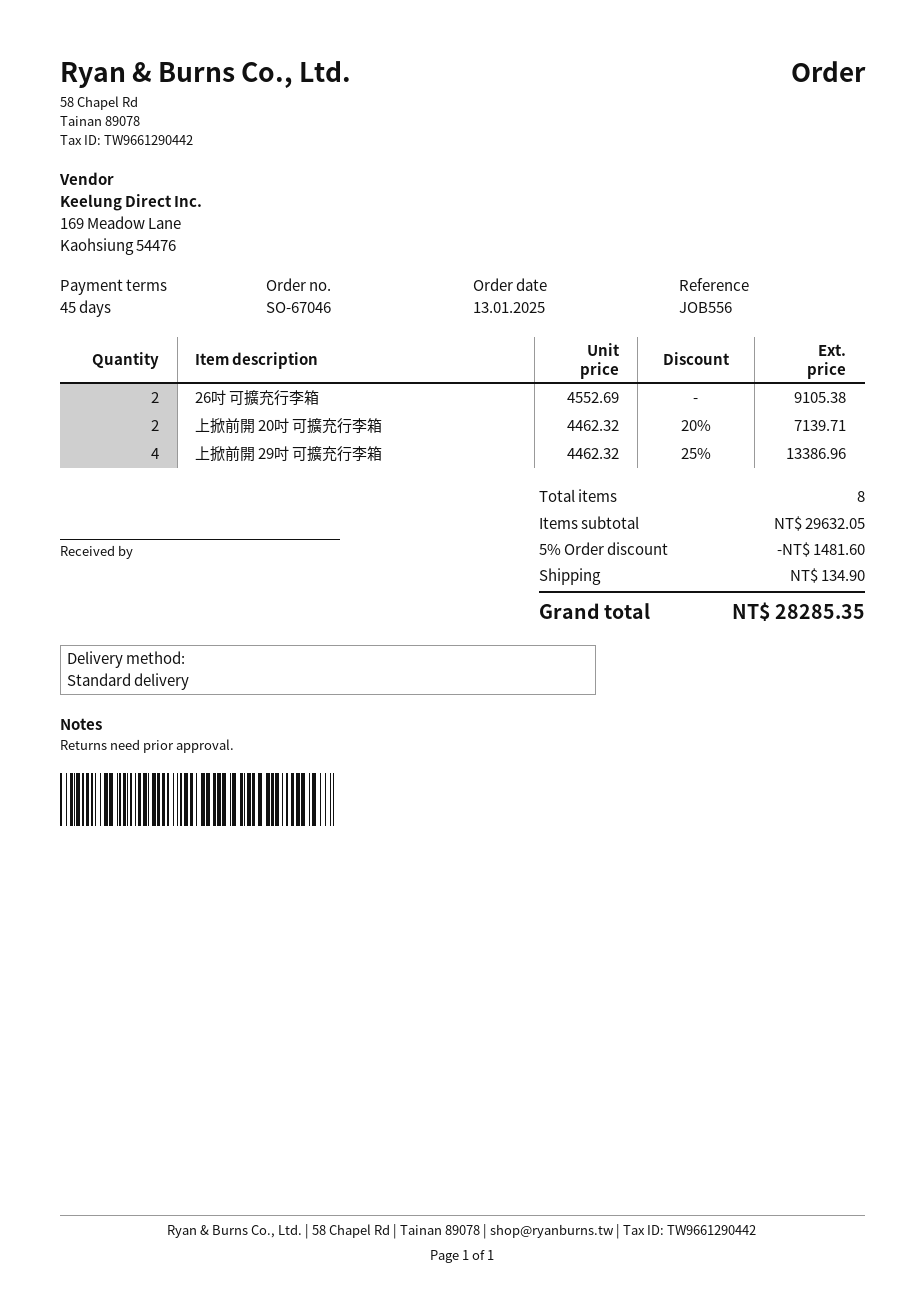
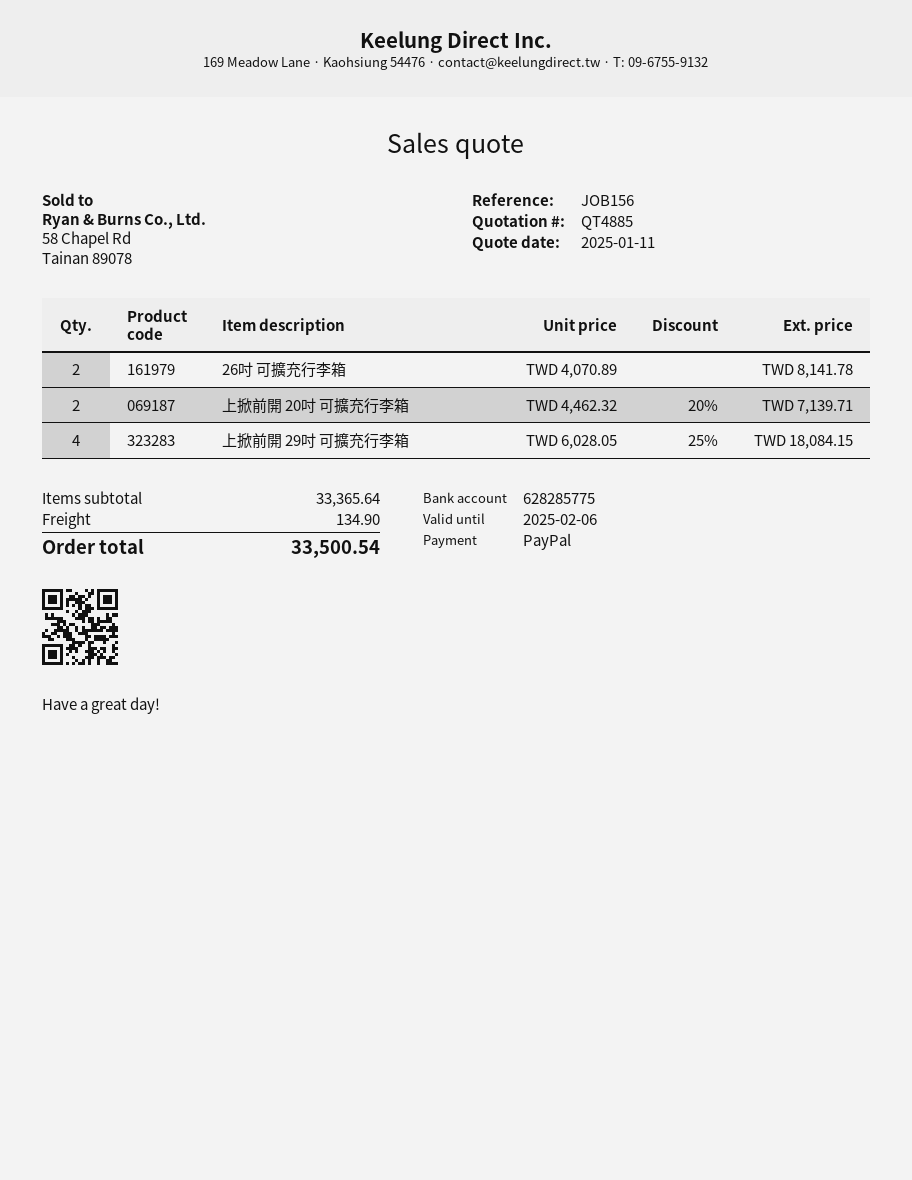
reference: JOB556 -> JOB156
26吋 可擴充行李箱: 2 x 4552.69 = 9105.38 -> 2 x 4070.89 = 8141.78
上掀前開 29吋 可擴充行李箱: 4 x 4462.32 - 25% = 13386.96 -> 4 x 6028.05 - 25% = 18084.15
subtotal: 29632.05 -> 33365.64
discount: 5% = 1481.60 -> none
total: 28285.35 -> 33500.54

